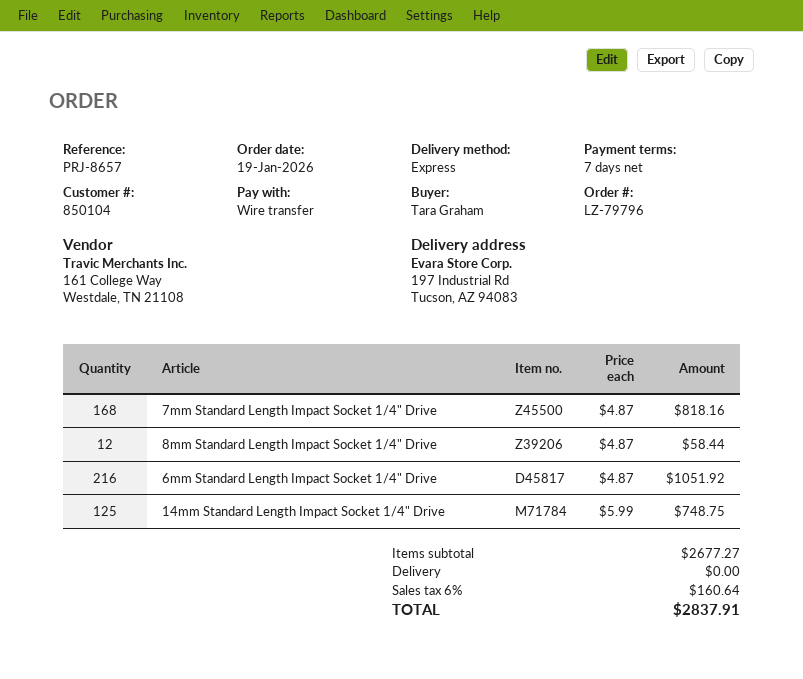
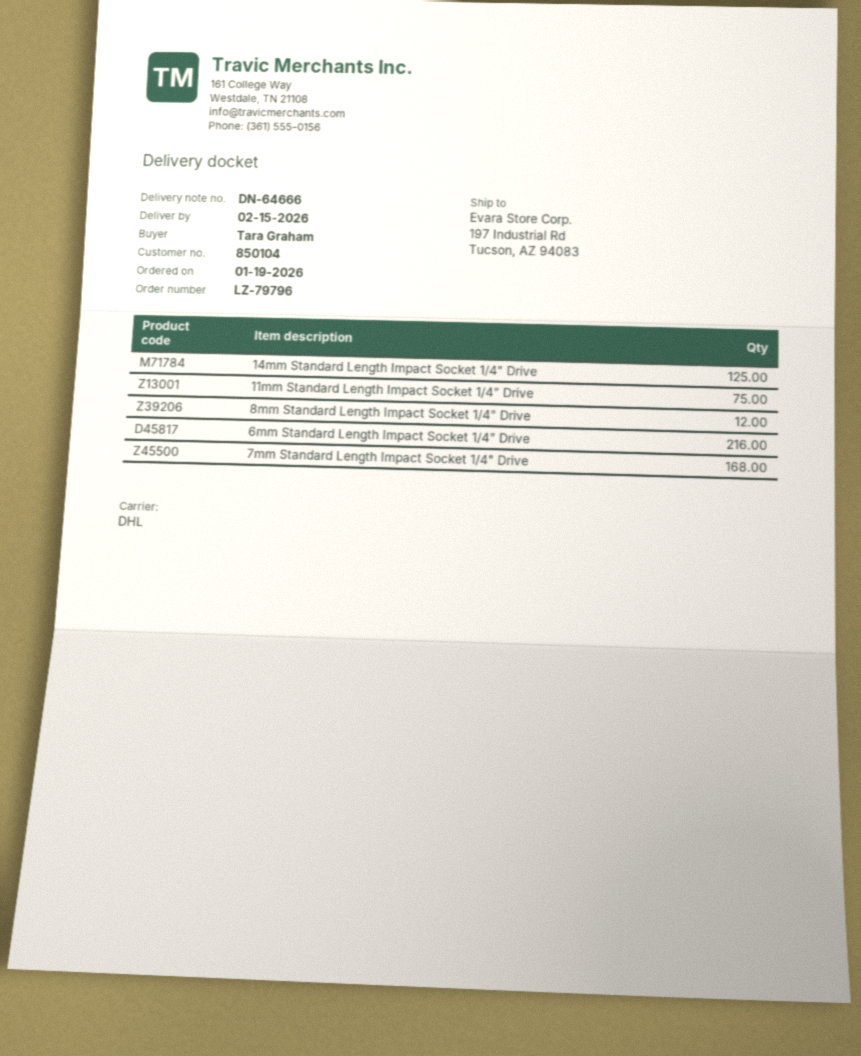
shipping method: express -> DHL
11mm Standard Length Impact Socket 1/4" Drive: none -> 75

